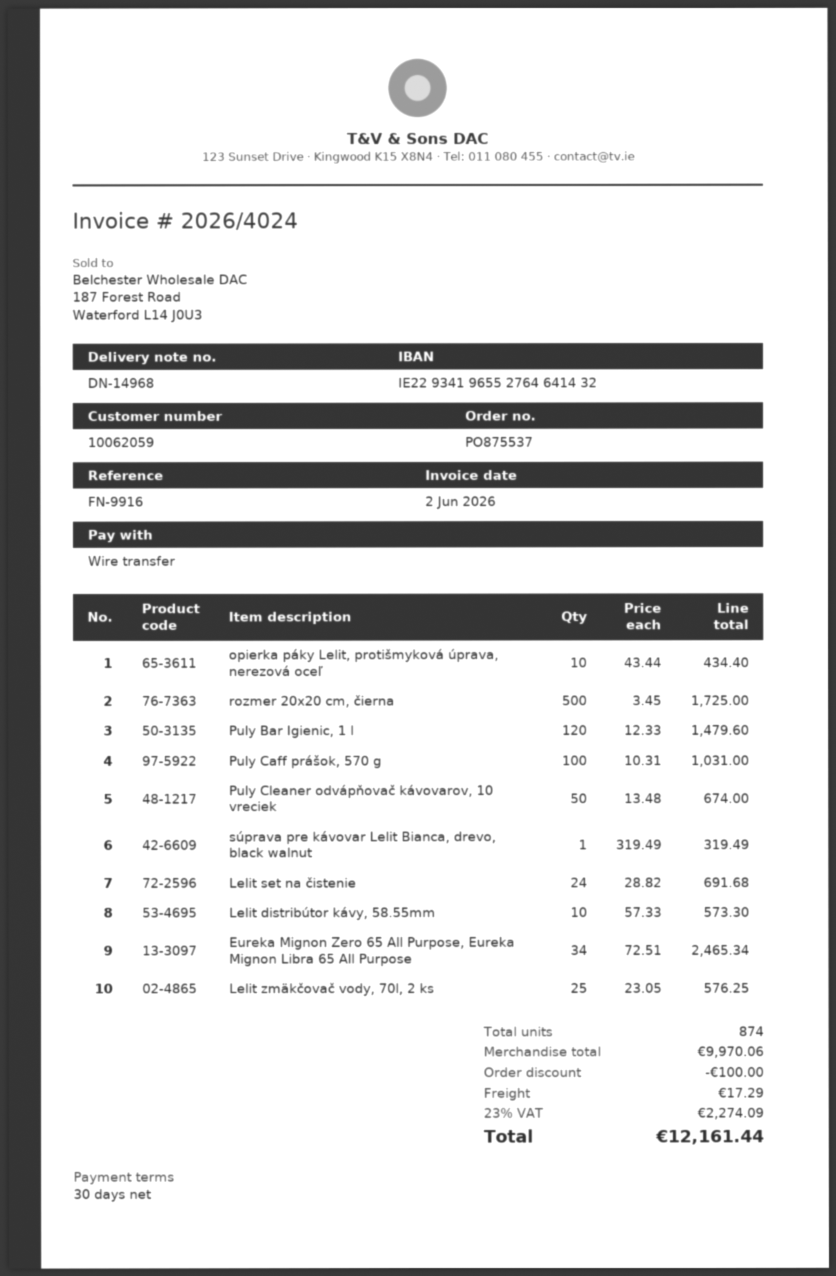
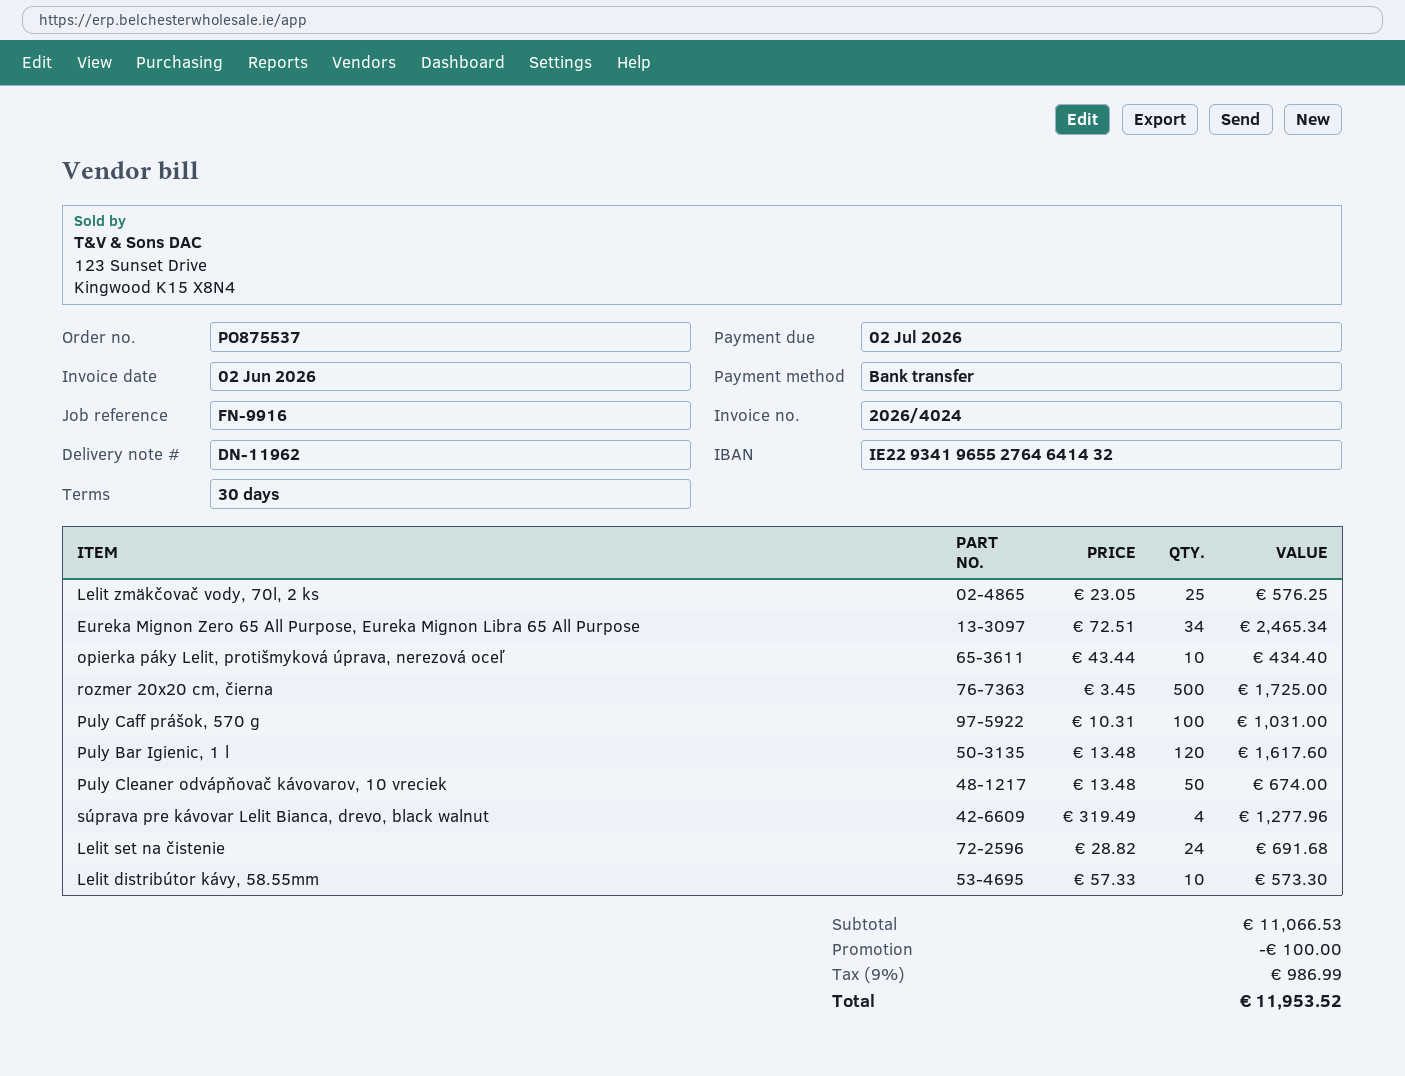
delivery note number: DN-14968 -> DN-11962
Puly Bar Igienic, 1 l: 120 x 12.33 = 1479.60 -> 120 x 13.48 = 1617.60
súprava pre kávovar Lelit Bianca, drevo, black walnut: 1 x 319.49 = 319.49 -> 4 x 319.49 = 1277.96
subtotal: 9970.06 -> 11066.53
shipping: 17.29 -> none
tax: 23% = 2274.09 -> 9% = 986.99
total: 12161.44 -> 11953.52

